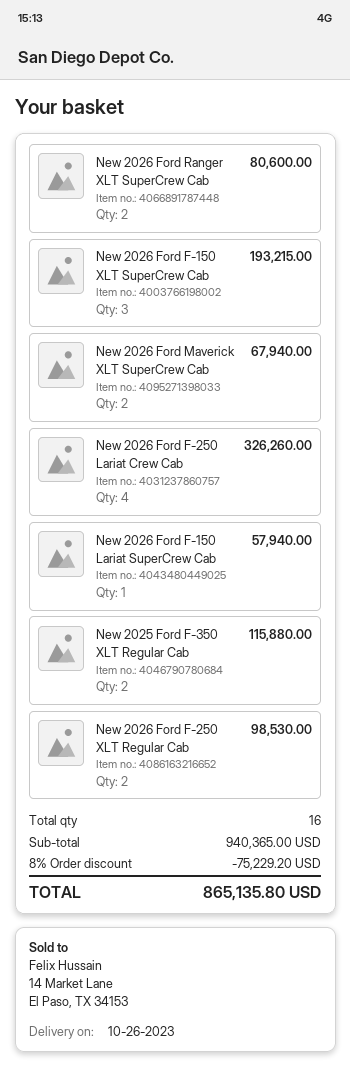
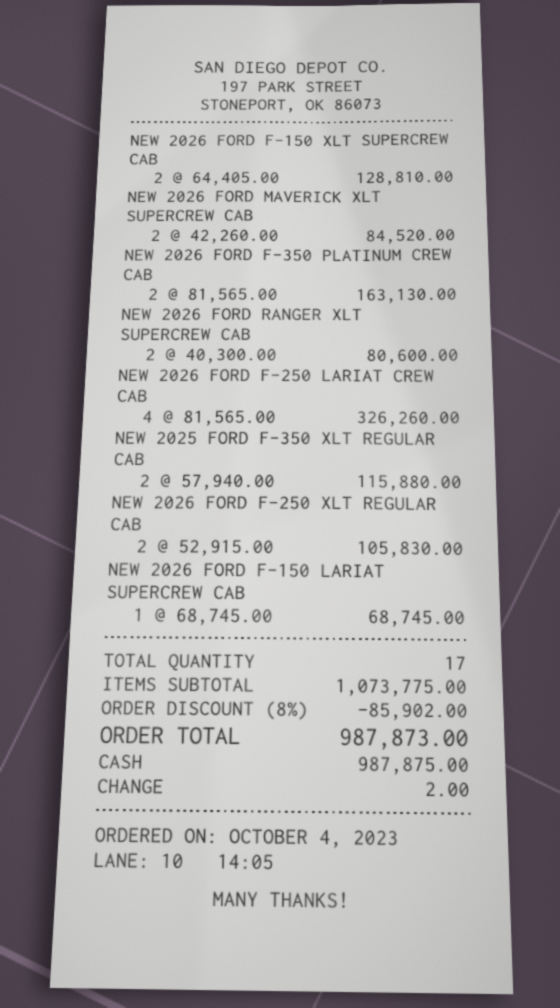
New 2026 Ford F-150 XLT SuperCrew Cab: 3 for 193215.00 -> 2 for 128810.00
New 2026 Ford Maverick XLT SuperCrew Cab: 2 for 67940.00 -> 2 for 84520.00
New 2026 Ford F-150 Lariat SuperCrew Cab: 1 for 57940.00 -> 1 for 68745.00
New 2026 Ford F-250 XLT Regular Cab: 2 for 98530.00 -> 2 for 105830.00
NEW 2026 FORD F-350 PLATINUM CREW CAB: none -> 2 for 163130.00
total quantity: 16 -> 17
subtotal: 940365.00 -> 1073775.00
discount: 8% = 75229.20 -> 8% = 85902.00
total: 865135.80 -> 987873.00

